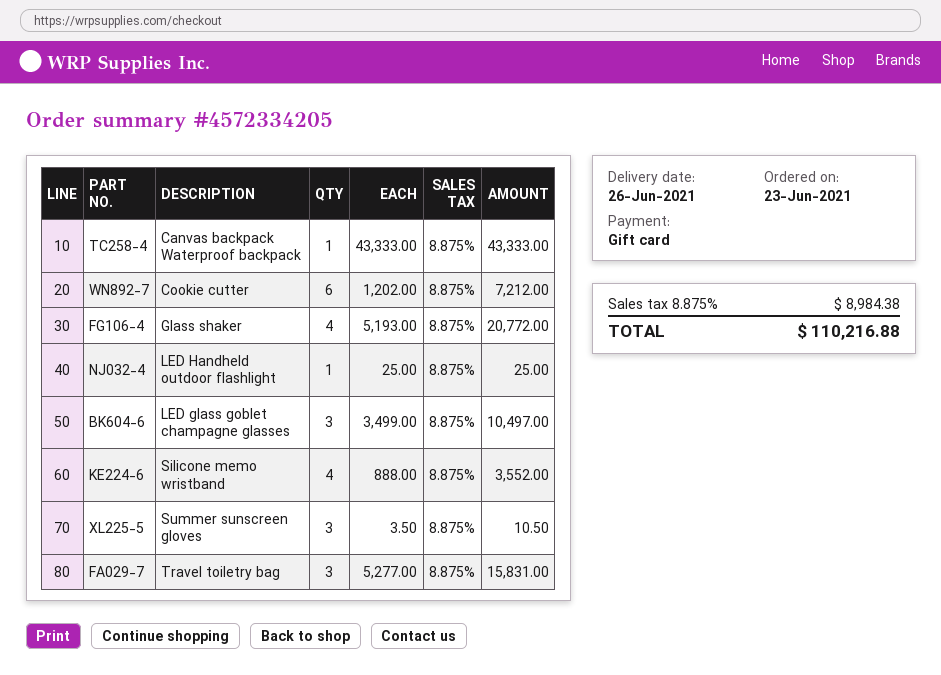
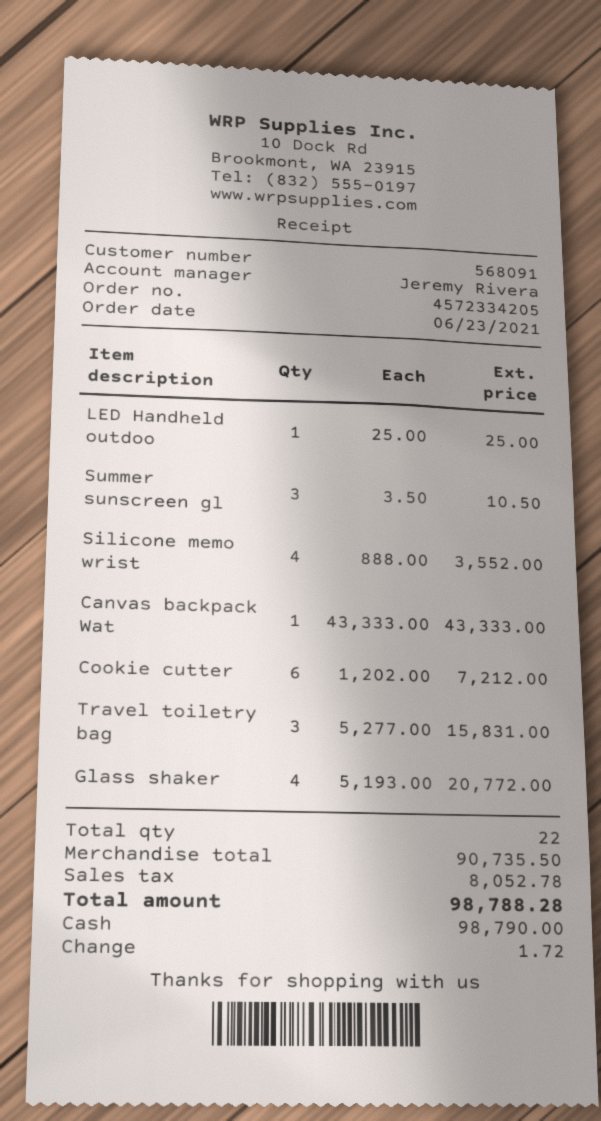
payment method: gift card -> cash
LED glass goblet champagne glasses: 3 x 3499.00 = 10497.00 -> none
tax: 8984.38 -> 8052.78
total: 110216.88 -> 98788.28

